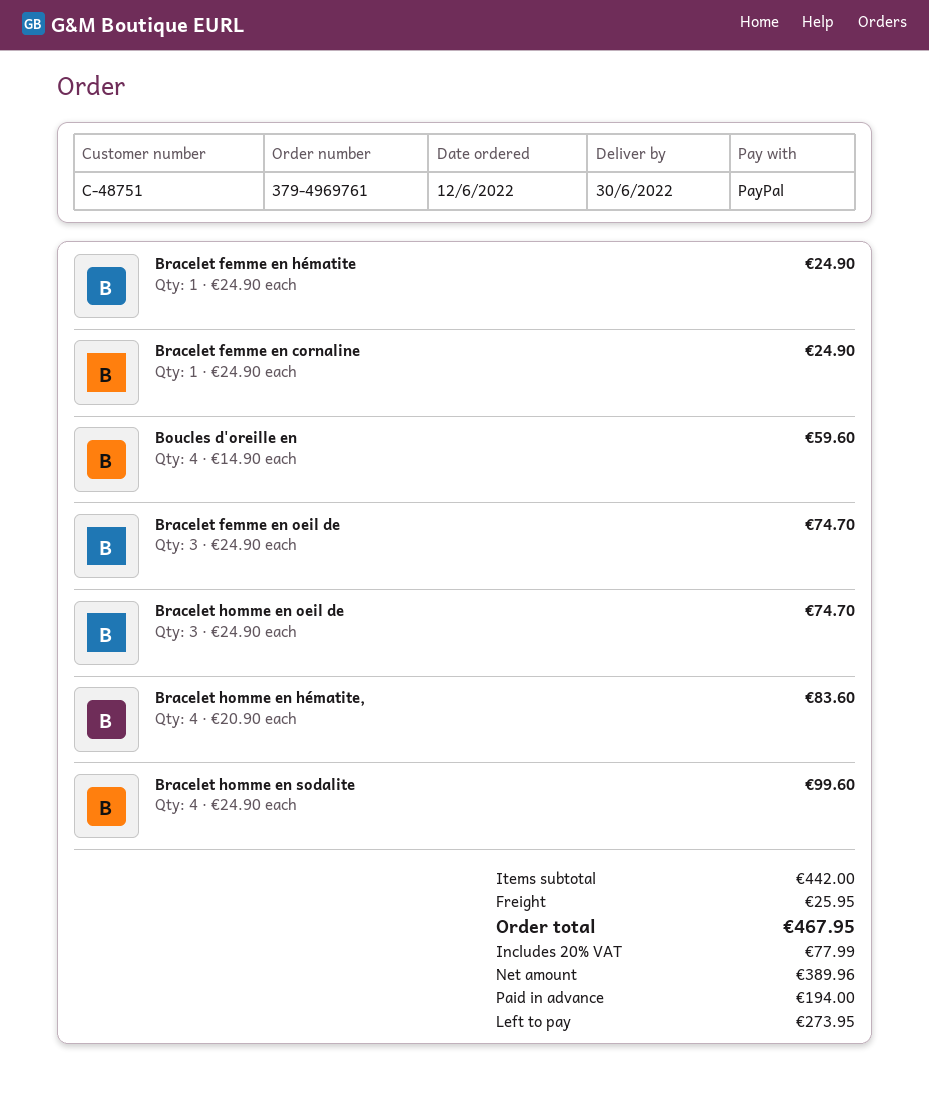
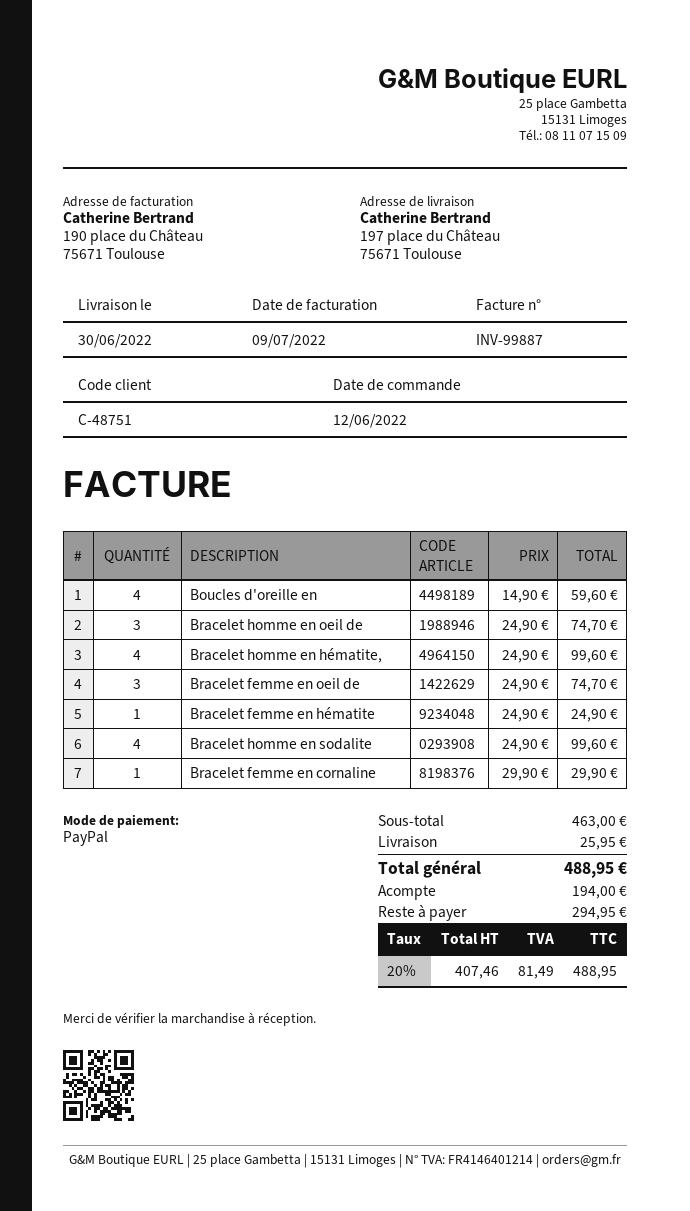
Bracelet femme en cornaline: 1 x 24.90 = 24.90 -> 1 x 29.90 = 29.90
Bracelet homme en hématite,: 4 x 20.90 = 83.60 -> 4 x 24.90 = 99.60
subtotal: 442.00 -> 463.00
net: 389.96 -> 407.46
tax: 20% = 77.99 -> 20% = 81.49
total: 467.95 -> 488.95
balance: 273.95 -> 294.95

